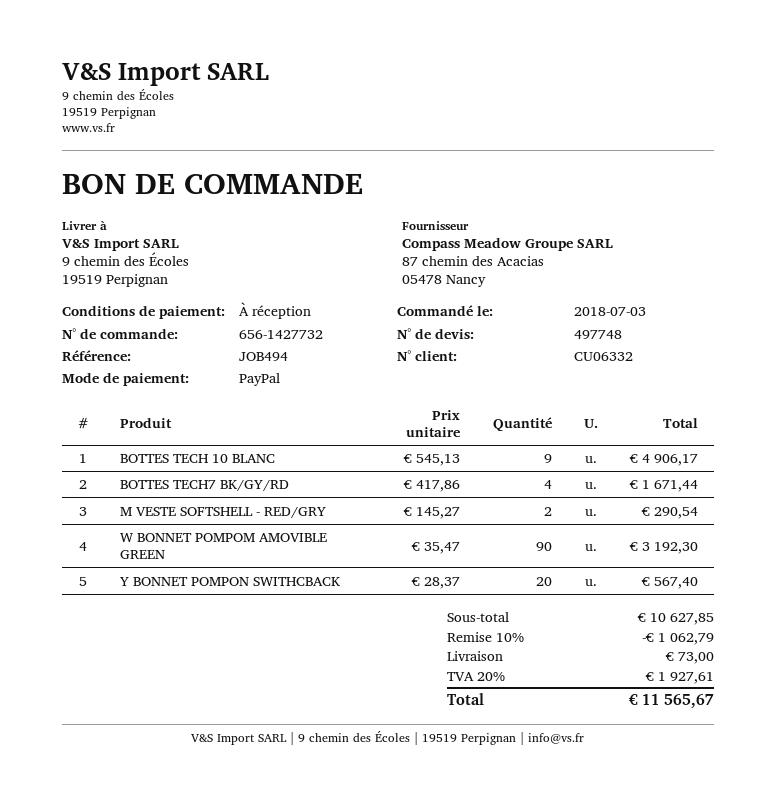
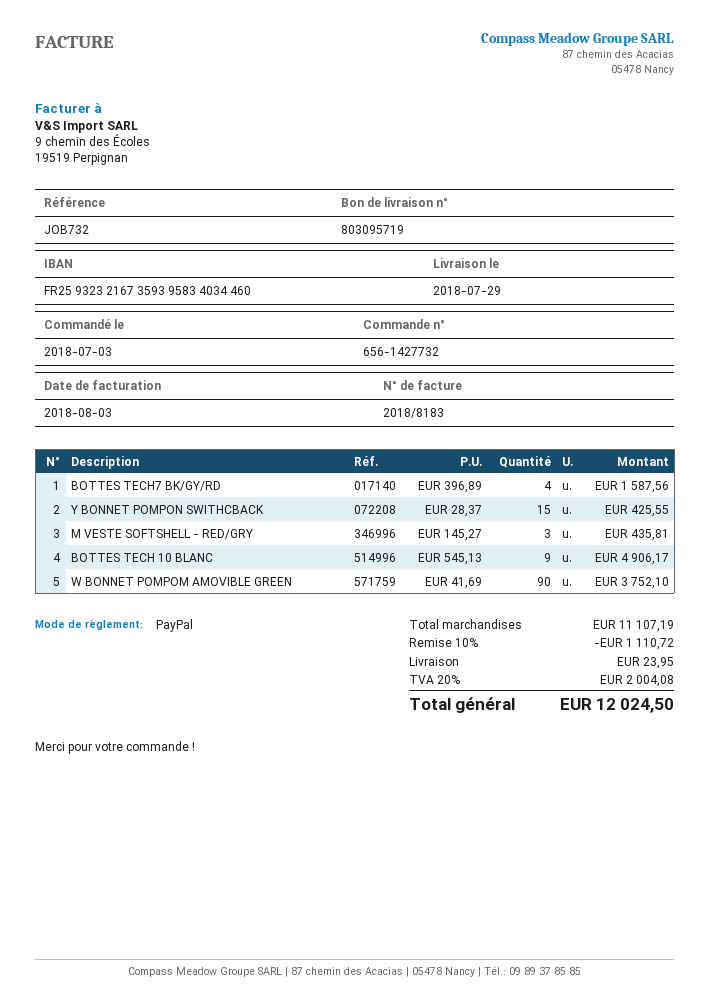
reference: JOB494 -> JOB732
BOTTES TECH7 BK/GY/RD: 4 x 417.86 = 1671.44 -> 4 x 396.89 = 1587.56
M VESTE SOFTSHELL - RED/GRY: 2 x 145.27 = 290.54 -> 3 x 145.27 = 435.81
W BONNET POMPOM AMOVIBLE GREEN: 90 x 35.47 = 3192.30 -> 90 x 41.69 = 3752.10
Y BONNET POMPON SWITHCBACK: 20 x 28.37 = 567.40 -> 15 x 28.37 = 425.55
subtotal: 10627.85 -> 11107.19
discount: 10% = 1062.79 -> 10% = 1110.72
shipping: 73.00 -> 23.95
tax: 20% = 1927.61 -> 20% = 2004.08
total: 11565.67 -> 12024.50

